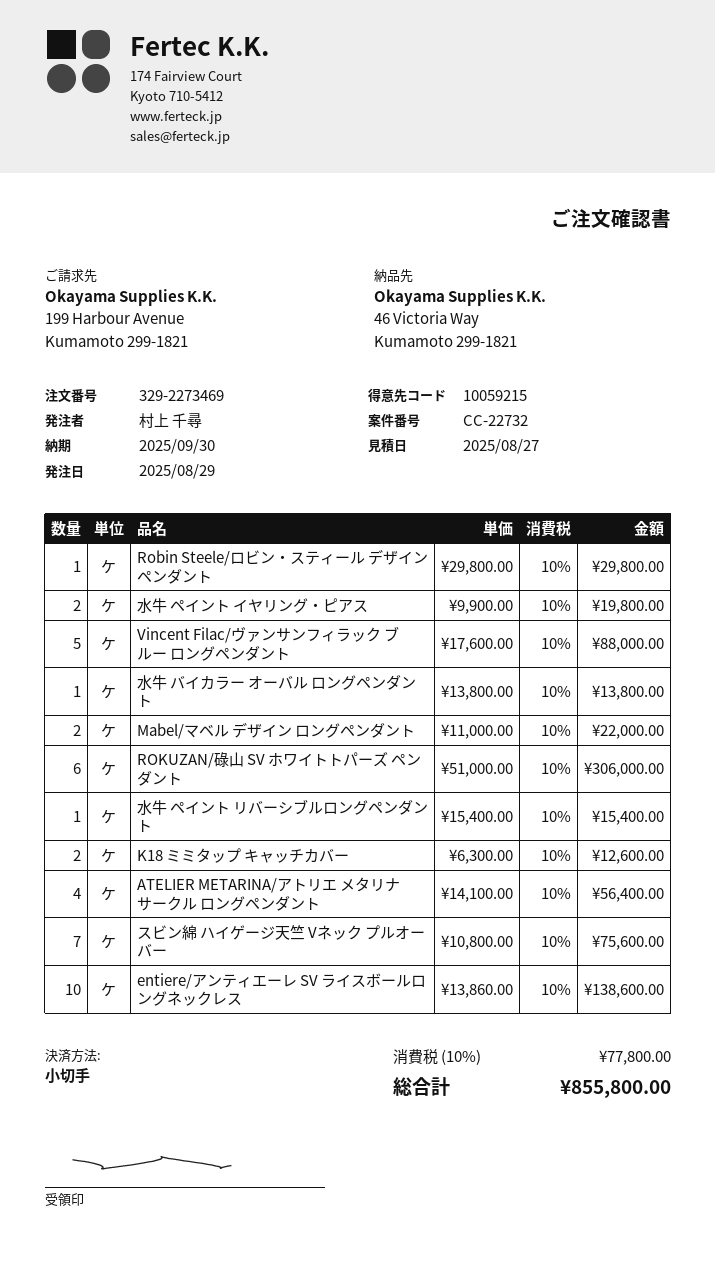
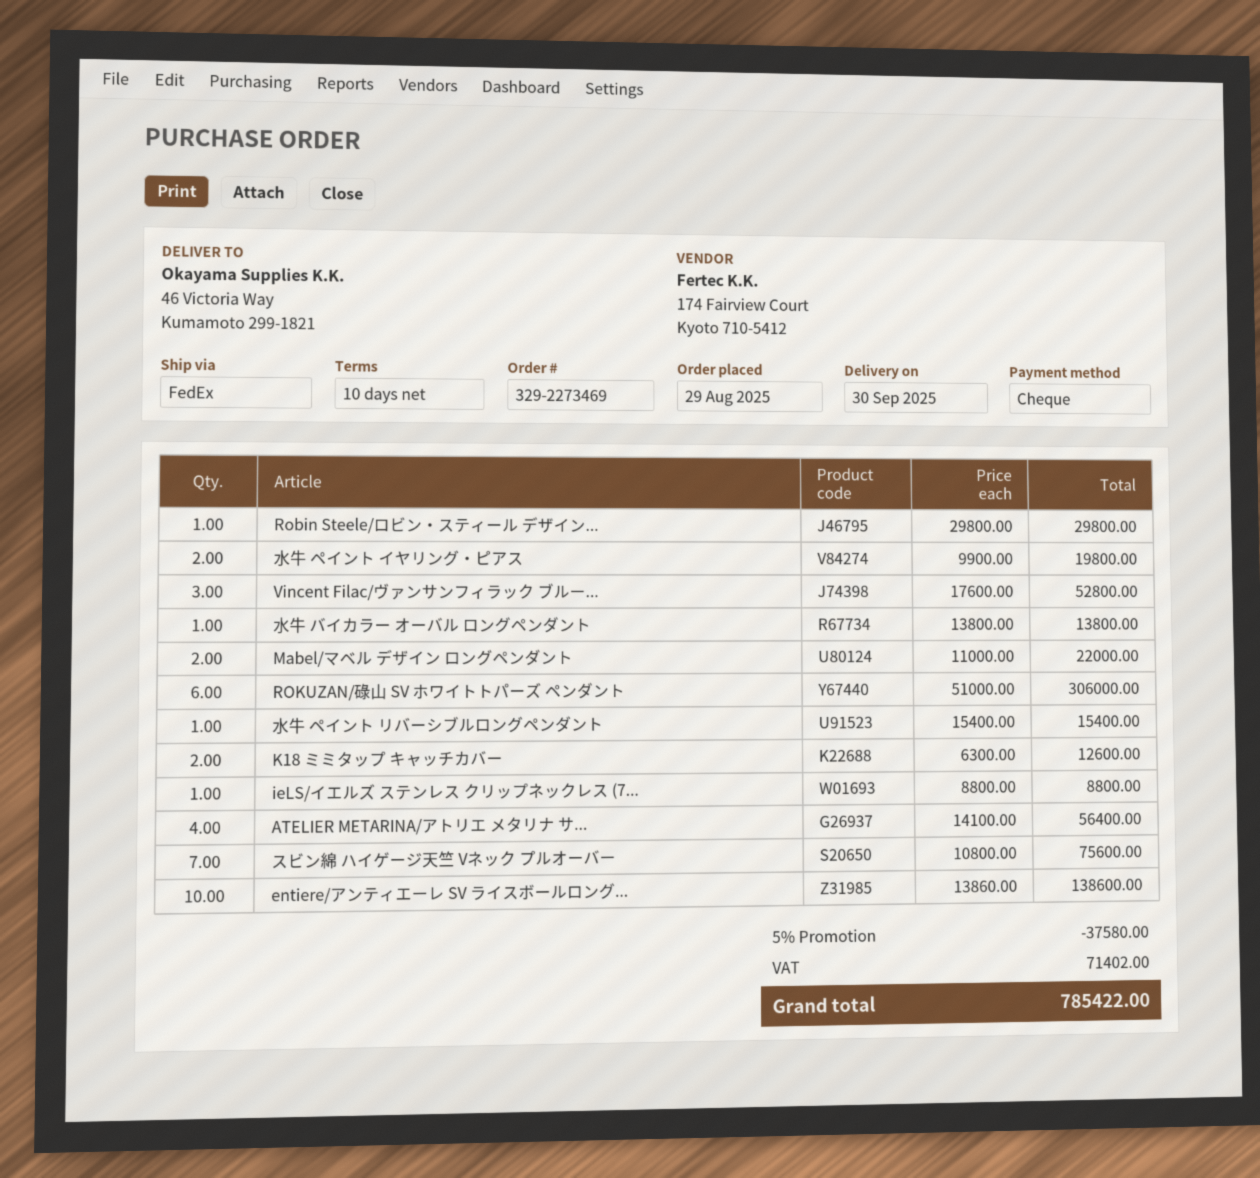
Vincent Filac/ヴァンサンフィラック ブルー ロングペンダント: 5 x 17600.00 = 88000.00 -> 3 x 17600.00 = 52800.00
ieLS/イエルズ ステンレス クリップネックレス (7...: none -> 1 x 8800.00 = 8800.00
discount: none -> 5% = 37580.00
tax: 77800.00 -> 71402.00
total: 855800.00 -> 785422.00

